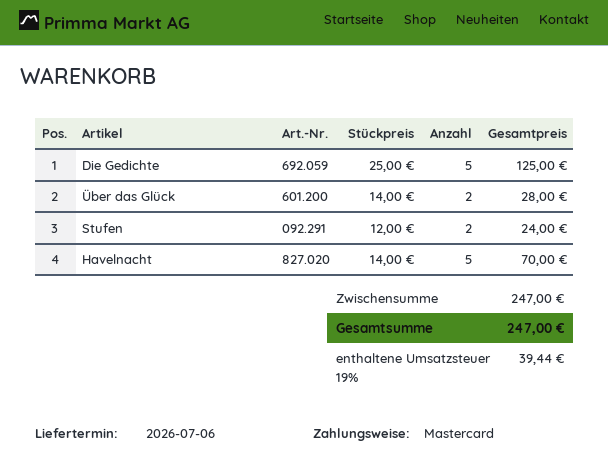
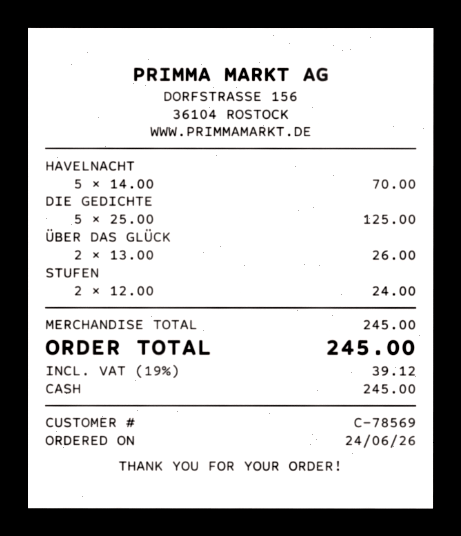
payment method: Mastercard -> cash
Über das Glück: 2 x 14.00 = 28.00 -> 2 x 13.00 = 26.00
subtotal: 247.00 -> 245.00
tax: 19% = 39.44 -> 19% = 39.12
total: 247.00 -> 245.00

